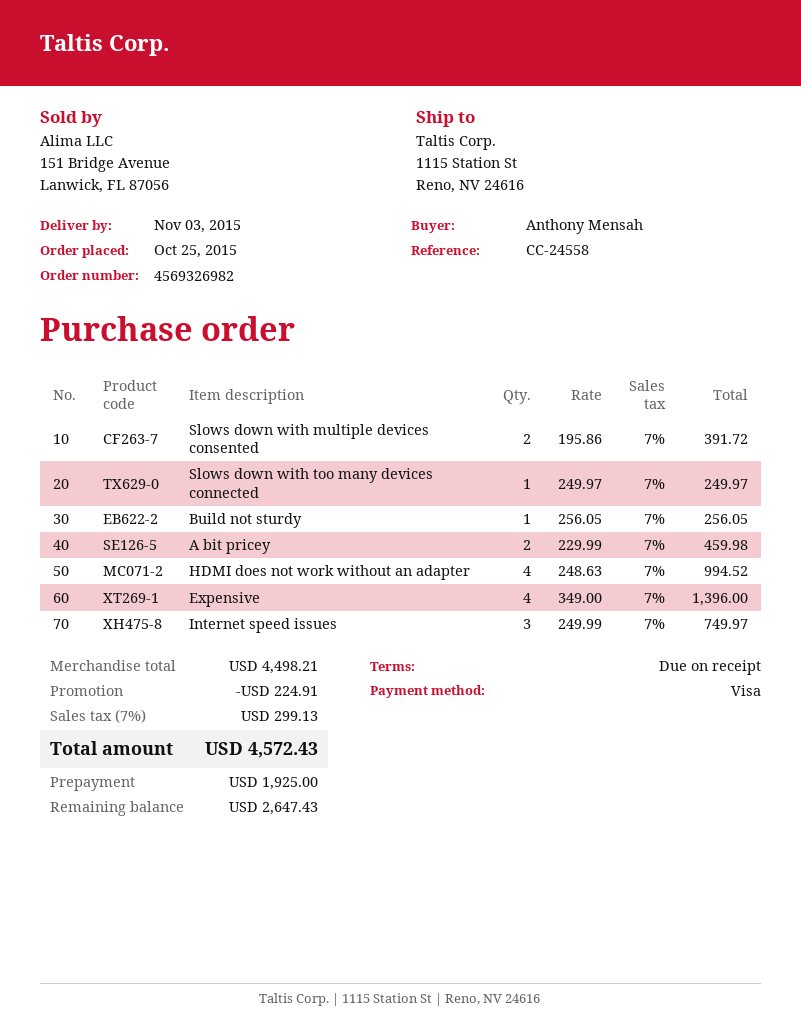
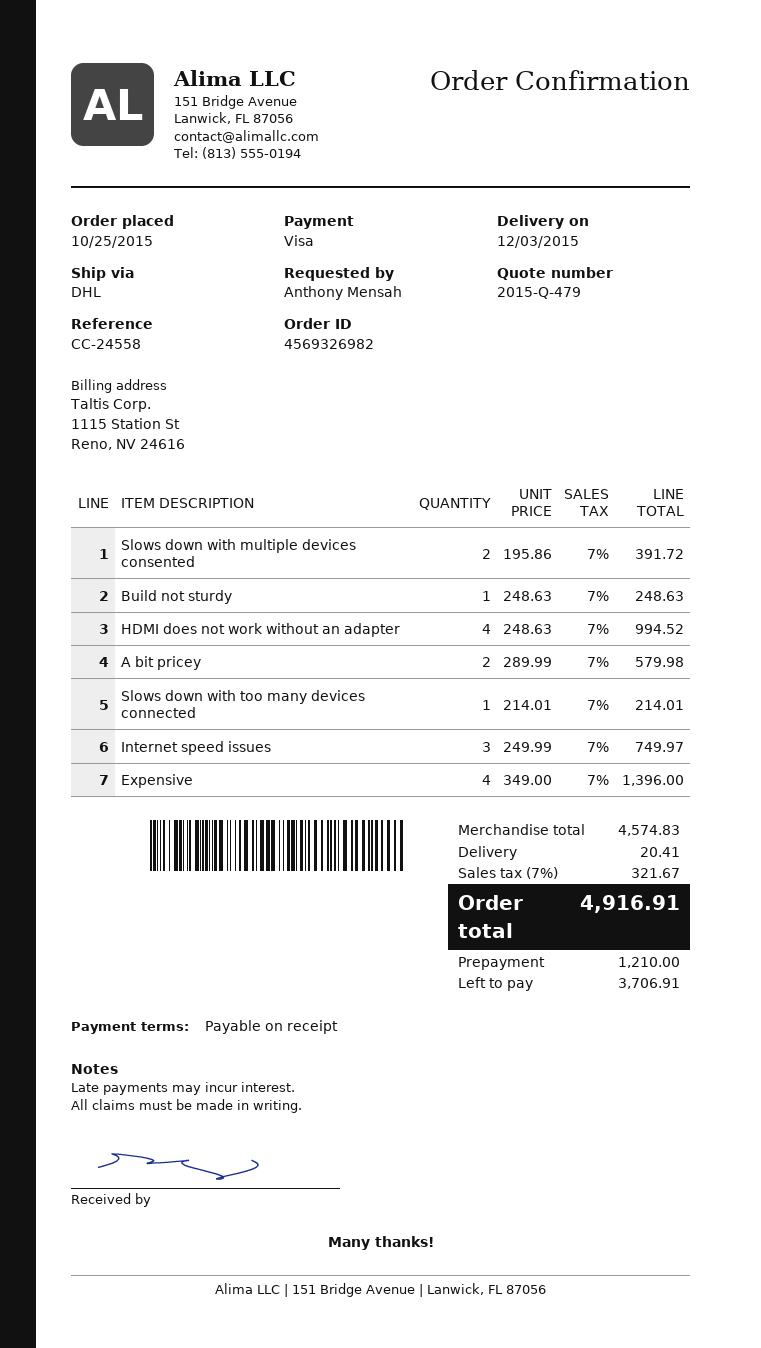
delivery date: 2015-11-03 -> 2015-12-03
Slows down with too many devices connected: 1 x 249.97 = 249.97 -> 1 x 214.01 = 214.01
Build not sturdy: 1 x 256.05 = 256.05 -> 1 x 248.63 = 248.63
A bit pricey: 2 x 229.99 = 459.98 -> 2 x 289.99 = 579.98
subtotal: 4498.21 -> 4574.83
discount: 224.91 -> none
shipping: none -> 20.41
tax: 7% = 299.13 -> 7% = 321.67
total: 4572.43 -> 4916.91
deposit: 1925.00 -> 1210.00
balance: 2647.43 -> 3706.91

